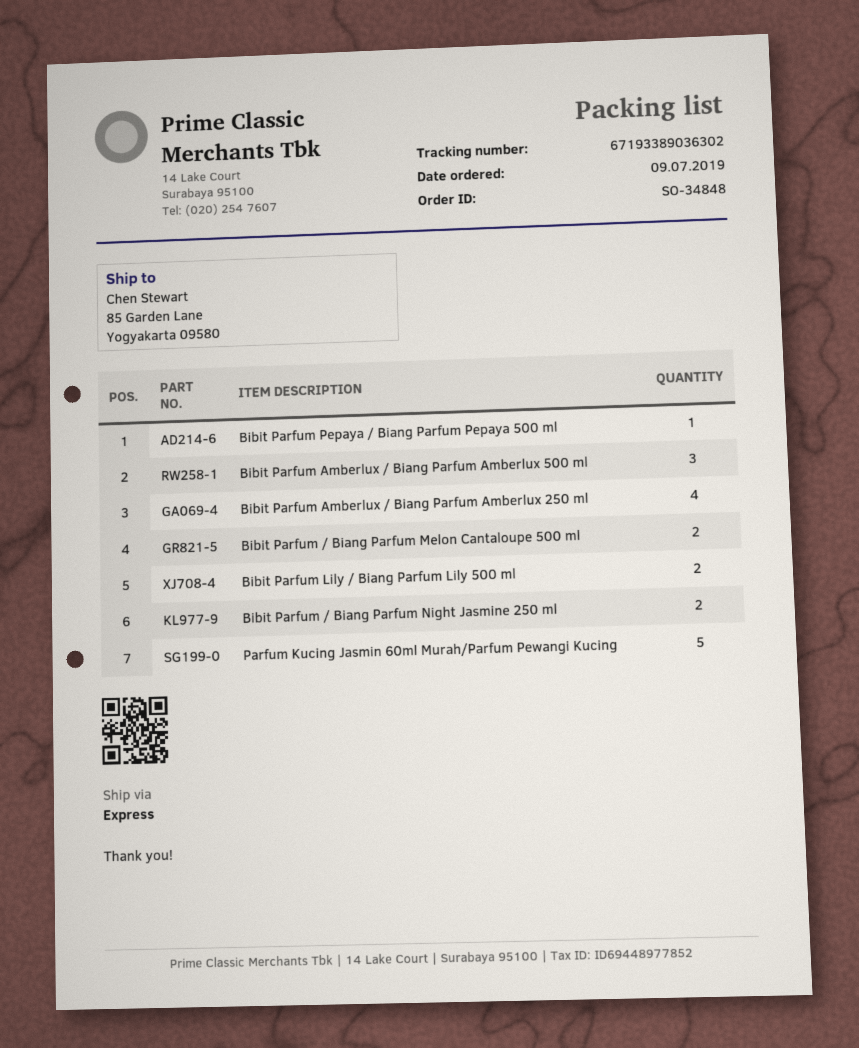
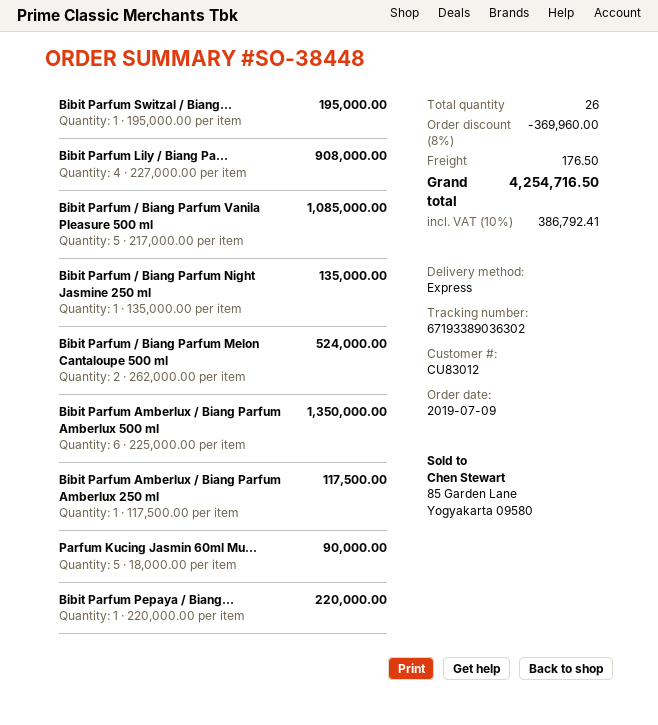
order number: SO-34848 -> SO-38448
Bibit Parfum Amberlux / Biang Parfum Amberlux 500 ml: 3 -> 6
Bibit Parfum Amberlux / Biang Parfum Amberlux 250 ml: 4 -> 1
Bibit Parfum Lily / Biang Parfum Lily 500 ml: 2 -> 4
Bibit Parfum / Biang Parfum Night Jasmine 250 ml: 2 -> 1
Bibit Parfum Switzal / Biang...: none -> 1
Bibit Parfum / Biang Parfum Vanila Pleasure 500 ml: none -> 5

